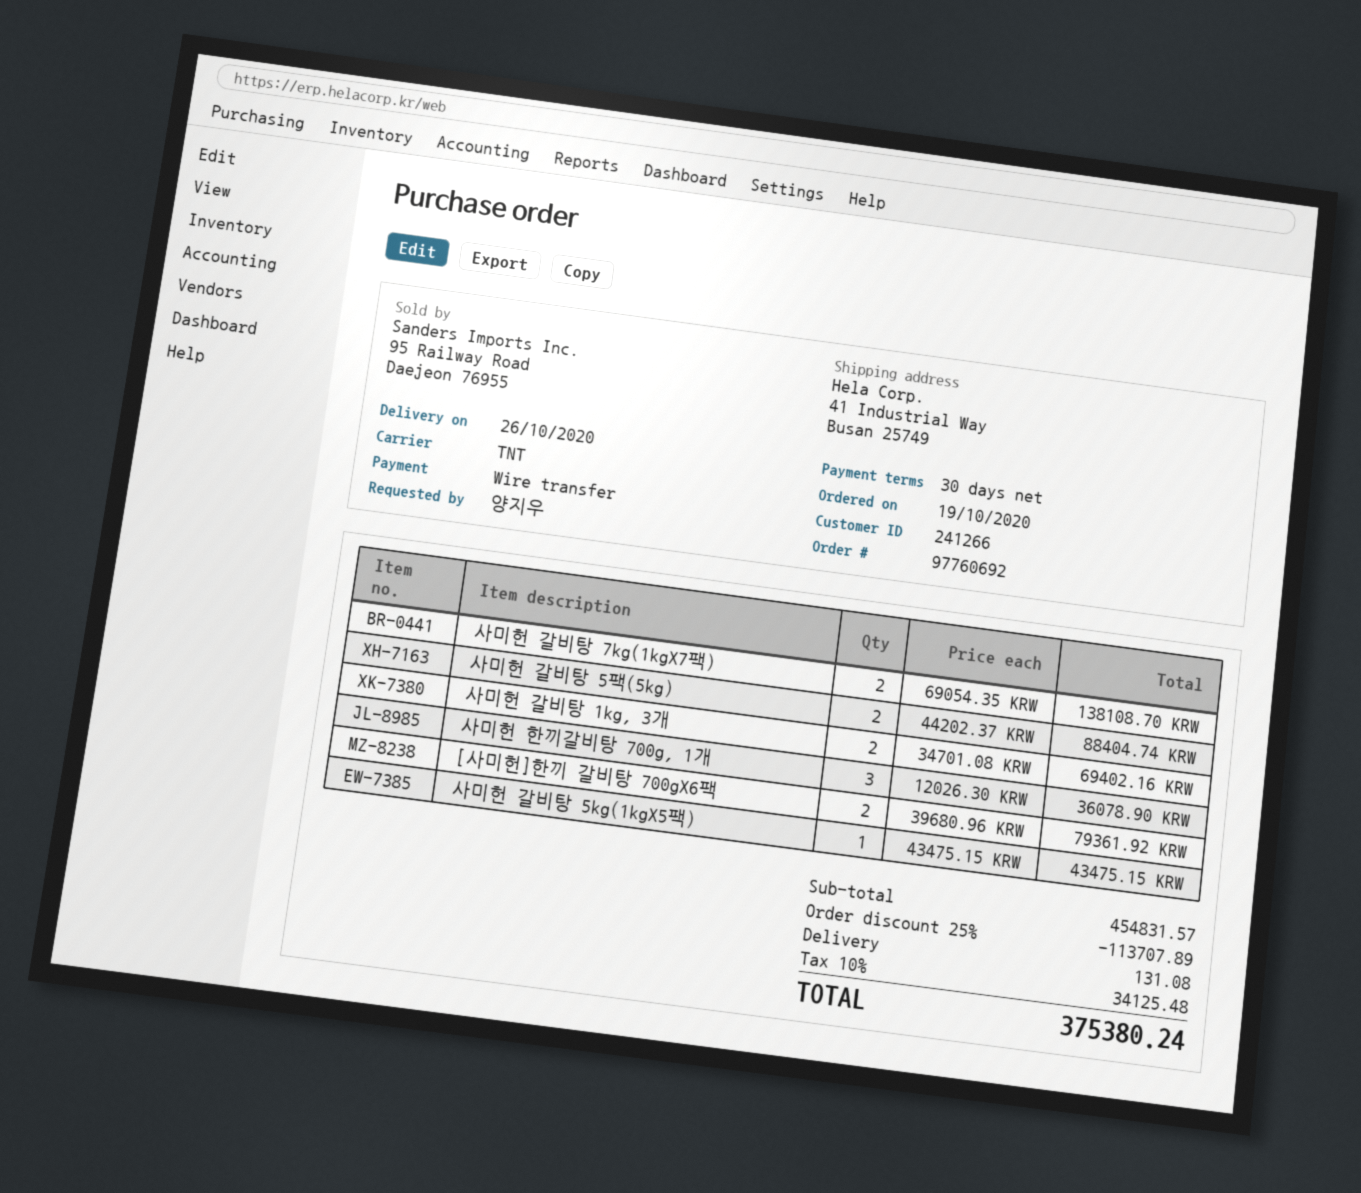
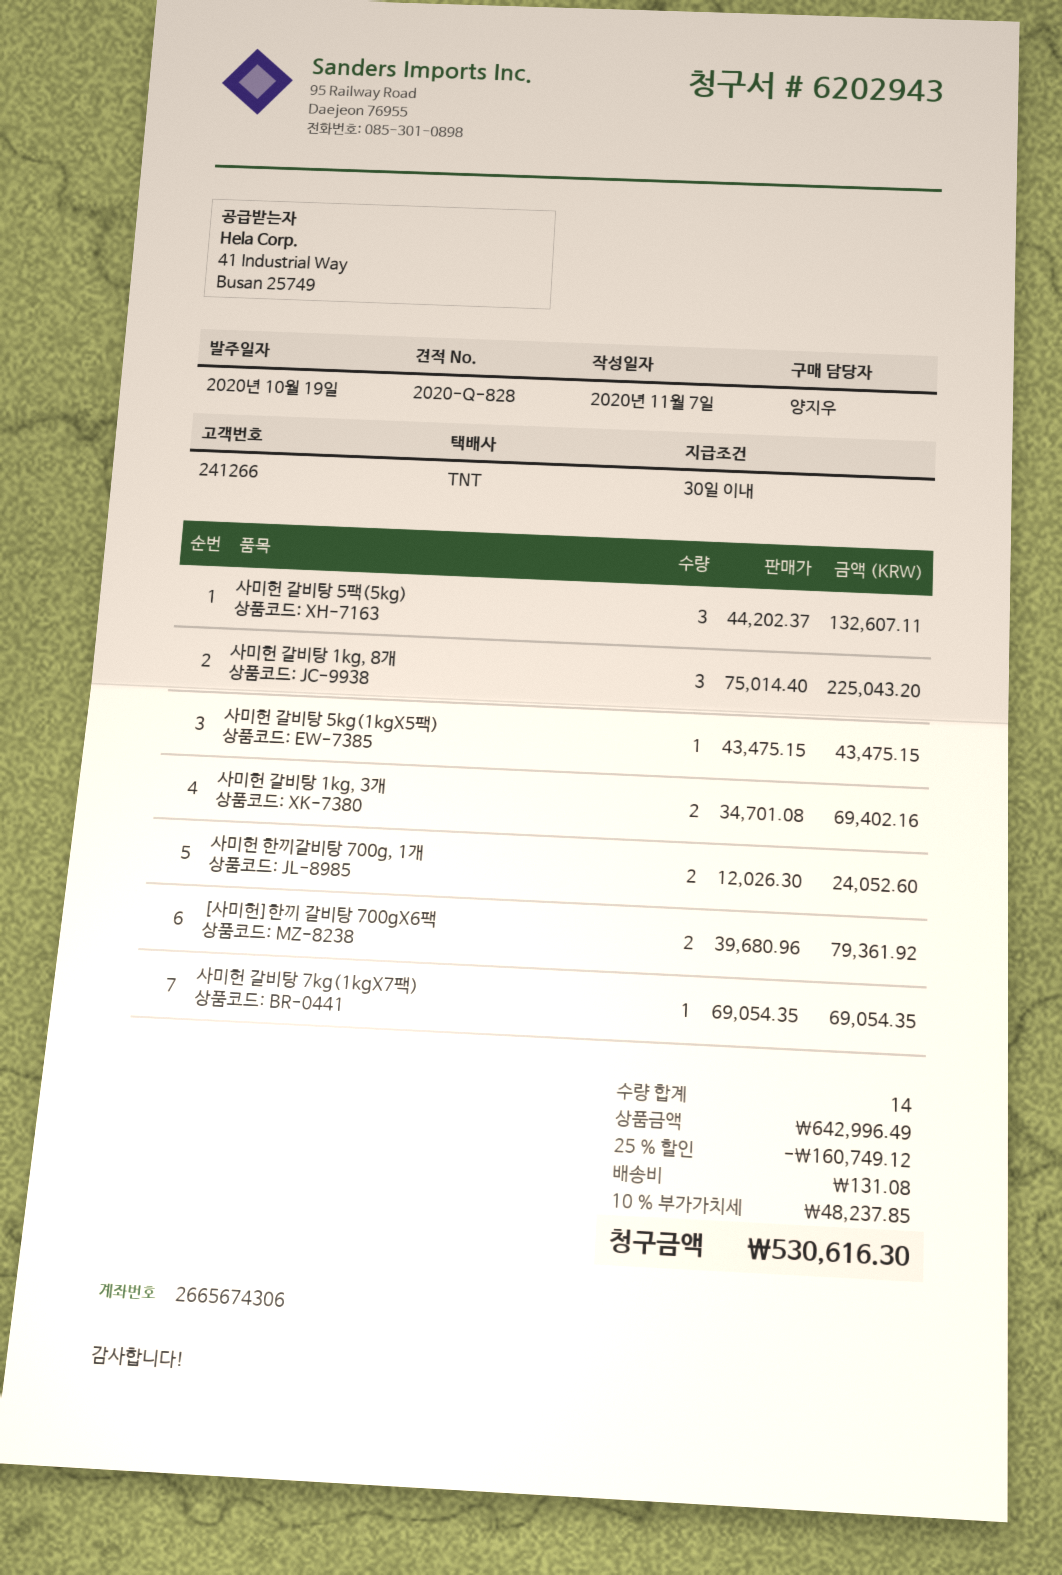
사미헌 갈비탕 7kg(1kgX7팩): 2 x 69054.35 = 138108.70 -> 1 x 69054.35 = 69054.35
사미헌 갈비탕 5팩(5kg): 2 x 44202.37 = 88404.74 -> 3 x 44202.37 = 132607.11
사미헌 한끼갈비탕 700g, 1개: 3 x 12026.30 = 36078.90 -> 2 x 12026.30 = 24052.60
사미헌 갈비탕 1kg, 8개: none -> 3 x 75014.40 = 225043.20
subtotal: 454831.57 -> 642996.49
discount: 25% = 113707.89 -> 25% = 160749.12
tax: 10% = 34125.48 -> 10% = 48237.85
total: 375380.24 -> 530616.30

